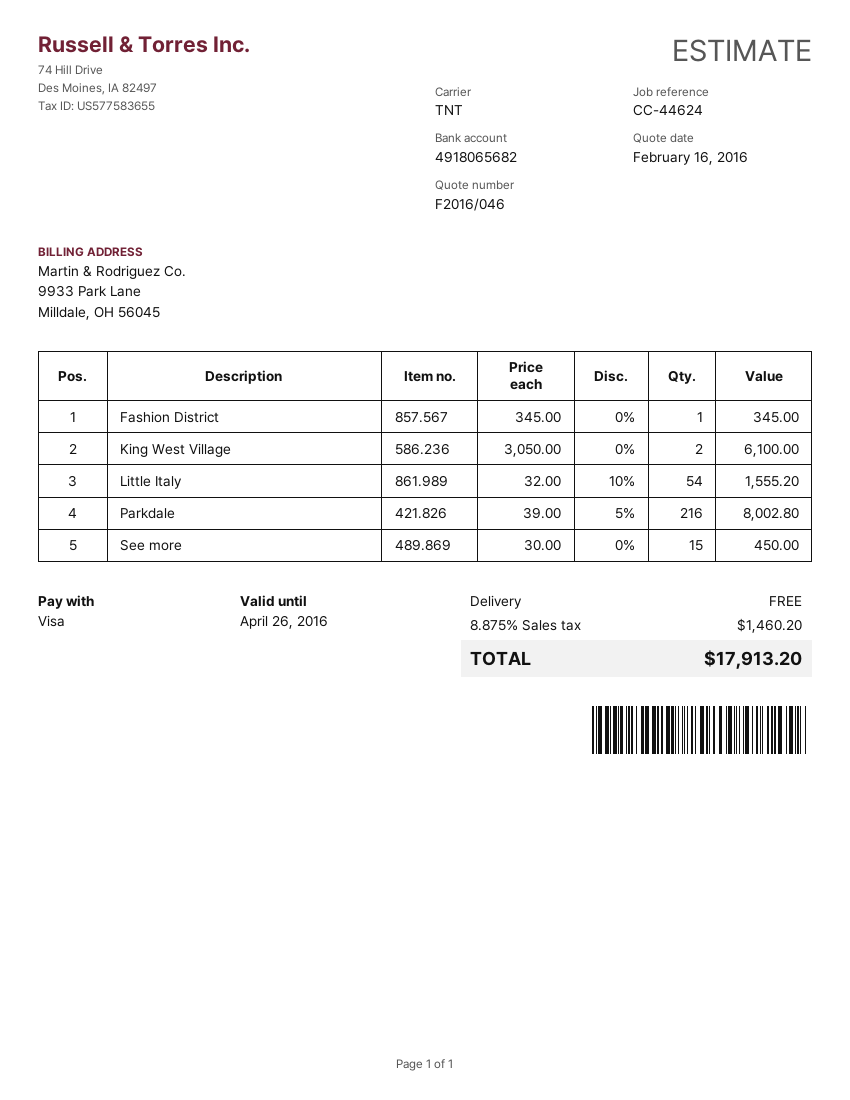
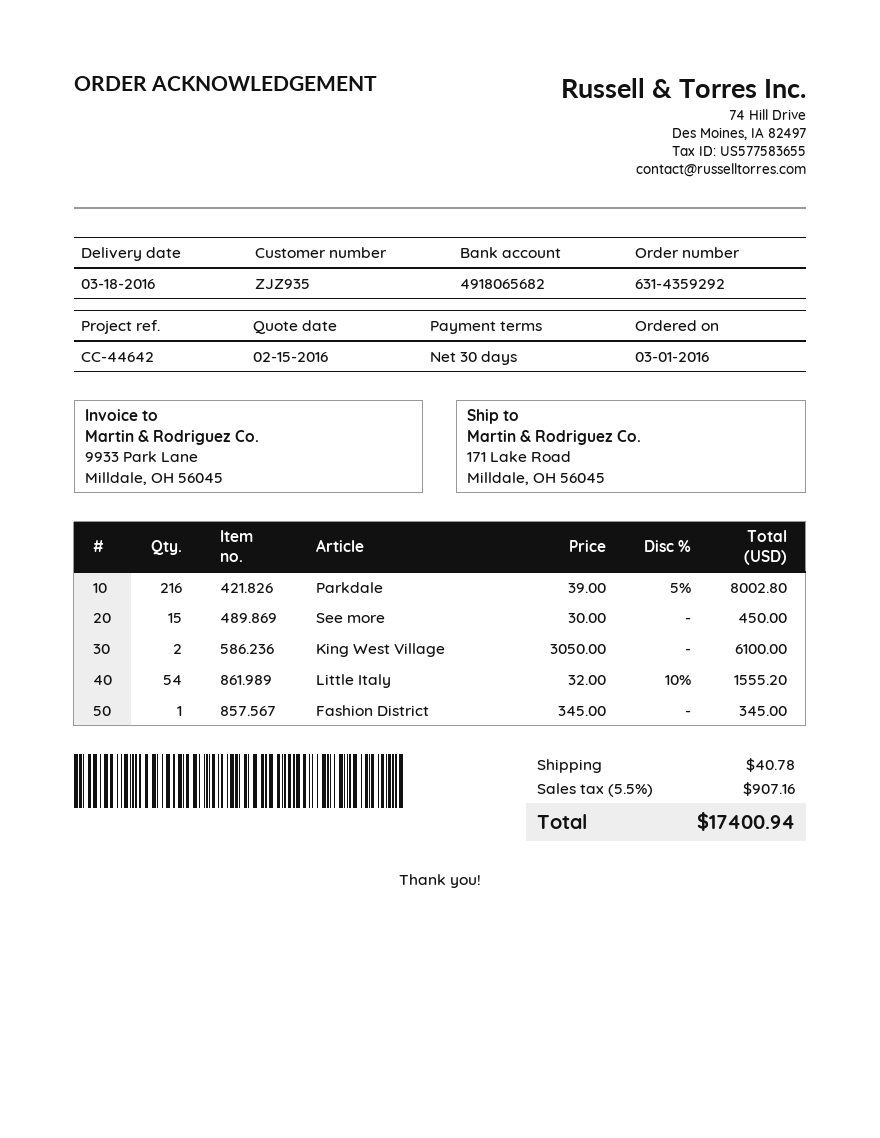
quote date: 2016-02-16 -> 2016-02-15
reference: CC-44624 -> CC-44642
shipping: 0.00 -> 40.78
tax: 8.875% = 1460.20 -> 5.5% = 907.16
total: 17913.20 -> 17400.94

